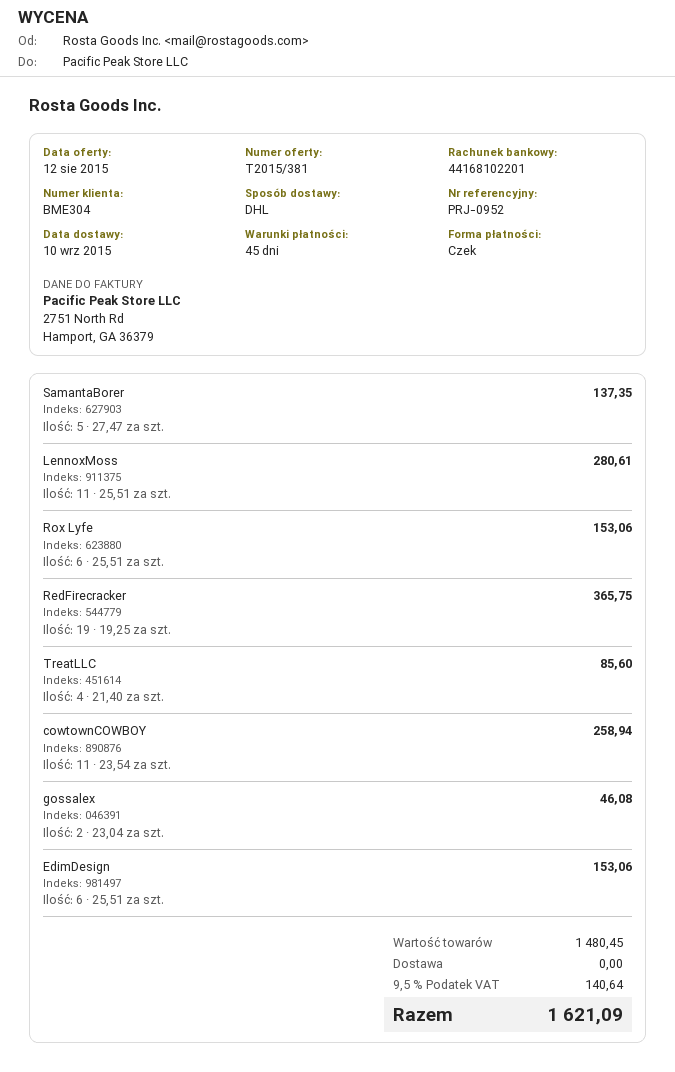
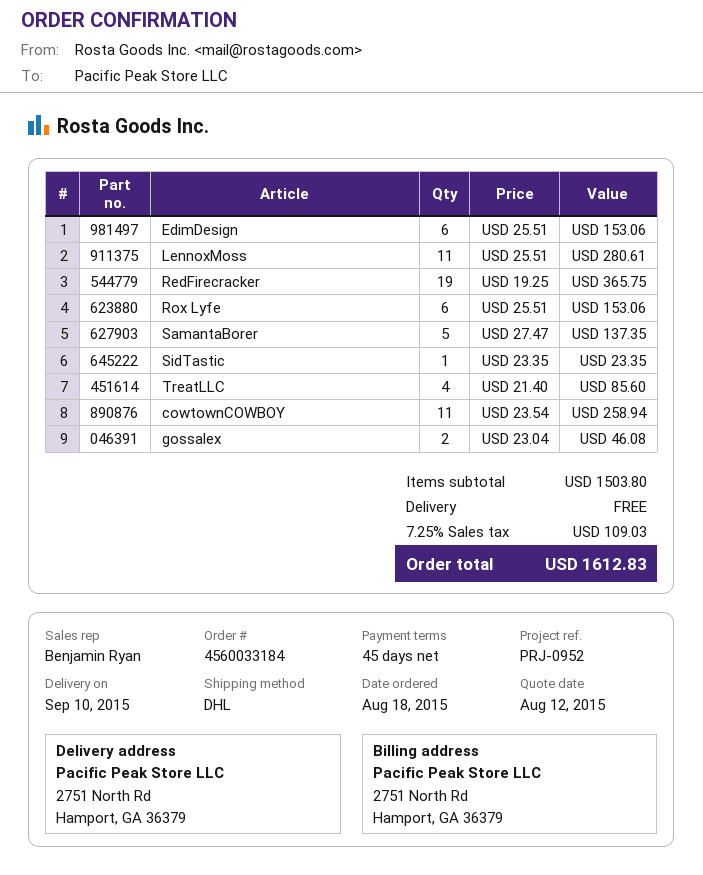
SidTastic: none -> 1 x 23.35 = 23.35
subtotal: 1480.45 -> 1503.80
tax: 9.5% = 140.64 -> 7.25% = 109.03
total: 1621.09 -> 1612.83

